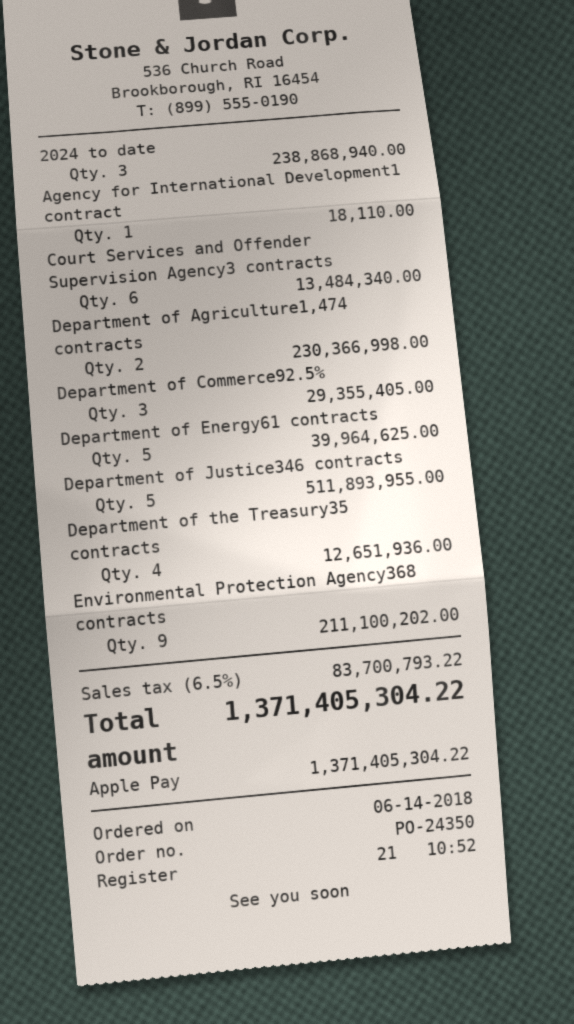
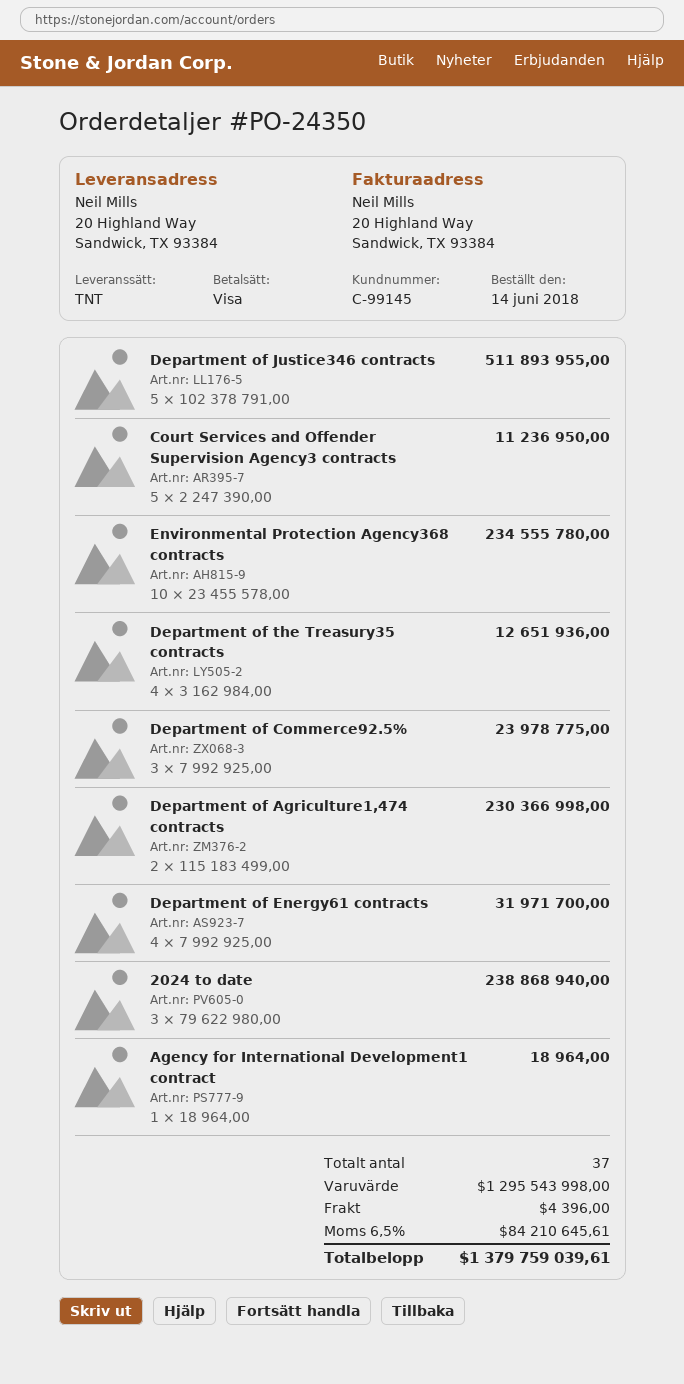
payment method: Apple Pay -> Visa
Agency for International Development1 contract: 1 for 18110.00 -> 1 for 18964.00
Court Services and Offender Supervision Agency3 contracts: 6 for 13484340.00 -> 5 for 11236950.00
Department of Commerce92.5%: 3 for 29355405.00 -> 3 for 23978775.00
Department of Energy61 contracts: 5 for 39964625.00 -> 4 for 31971700.00
Environmental Protection Agency368 contracts: 9 for 211100202.00 -> 10 for 234555780.00
shipping: none -> 4396.00
tax: 6.5% = 83700793.22 -> 6.5% = 84210645.61
total: 1371405304.22 -> 1379759039.61

